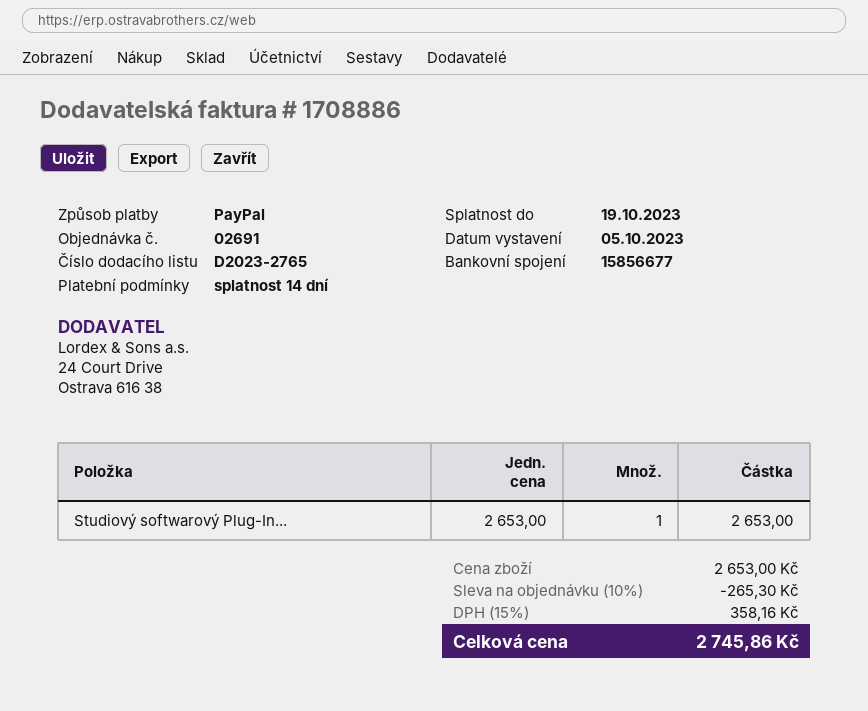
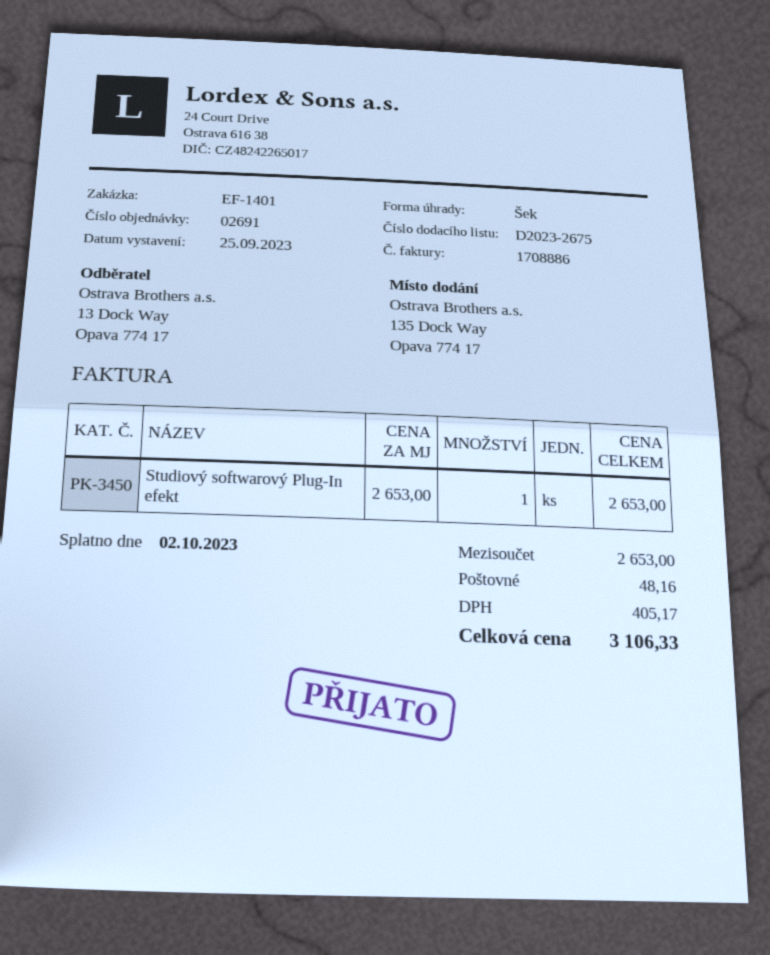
delivery note number: D2023-2765 -> D2023-2675
invoice date: 2023-10-05 -> 2023-09-25
due date: 2023-10-19 -> 2023-10-02
payment method: PayPal -> cheque
discount: 10% = 265.30 -> none
shipping: none -> 48.16
tax: 358.16 -> 405.17
total: 2745.86 -> 3106.33

